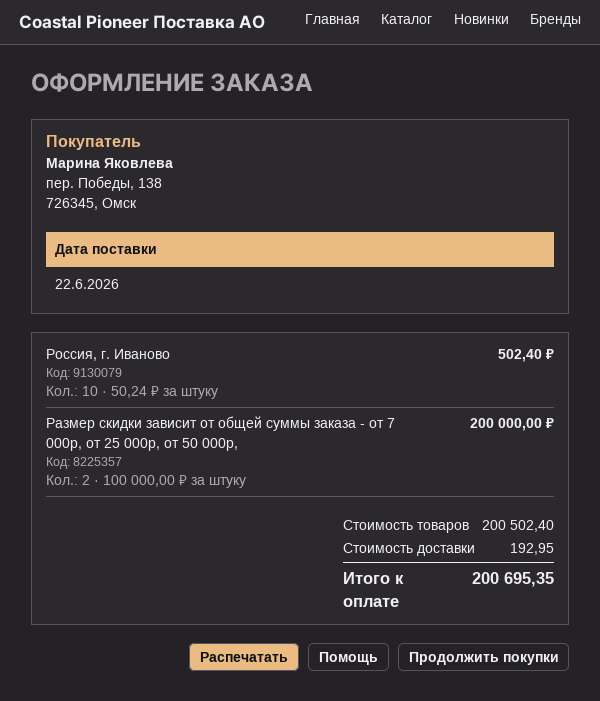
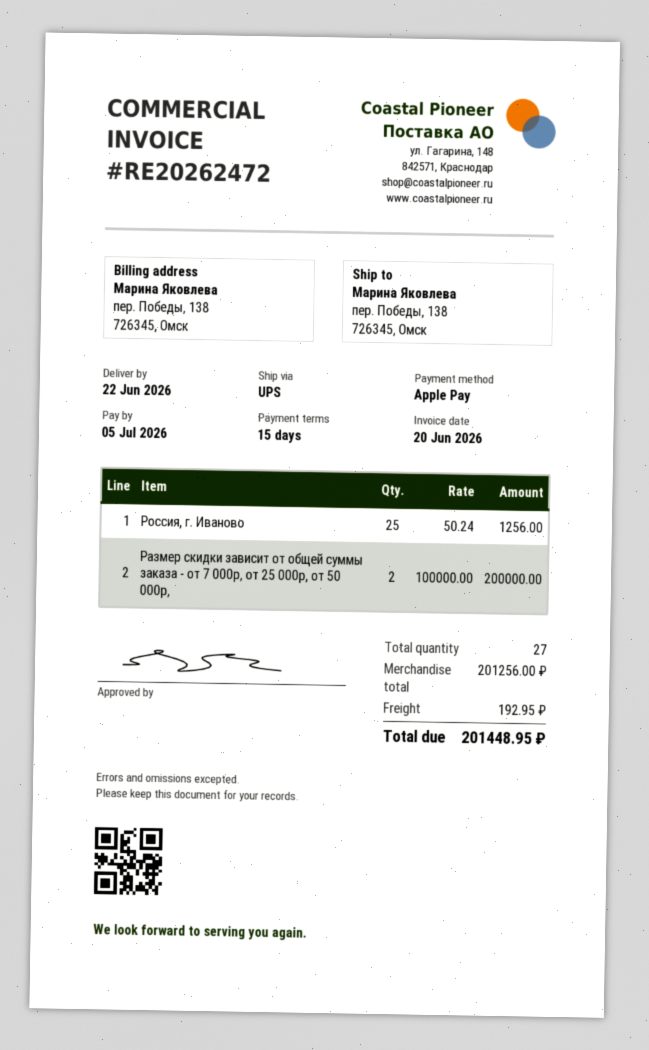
Россия, г. Иваново: 10 x 50.24 = 502.40 -> 25 x 50.24 = 1256.00
subtotal: 200502.40 -> 201256.00
total: 200695.35 -> 201448.95

